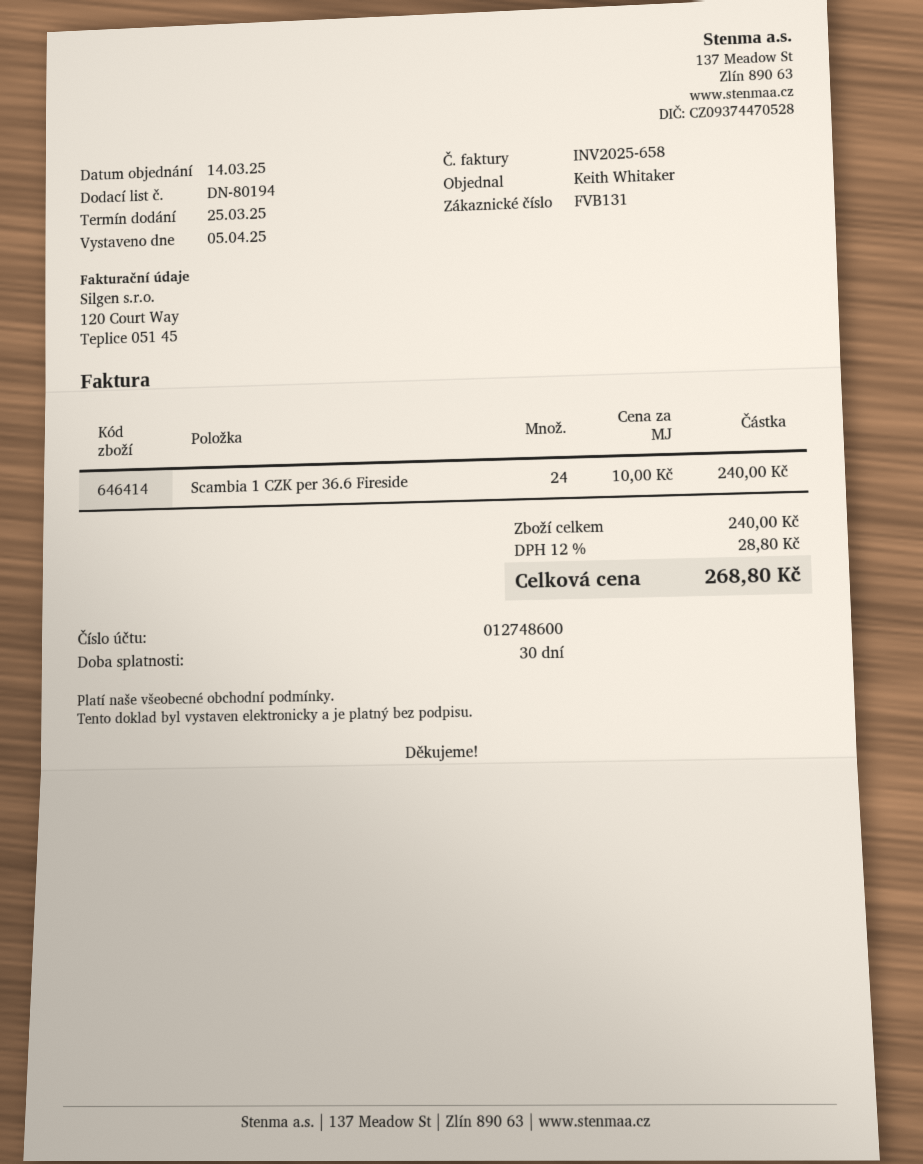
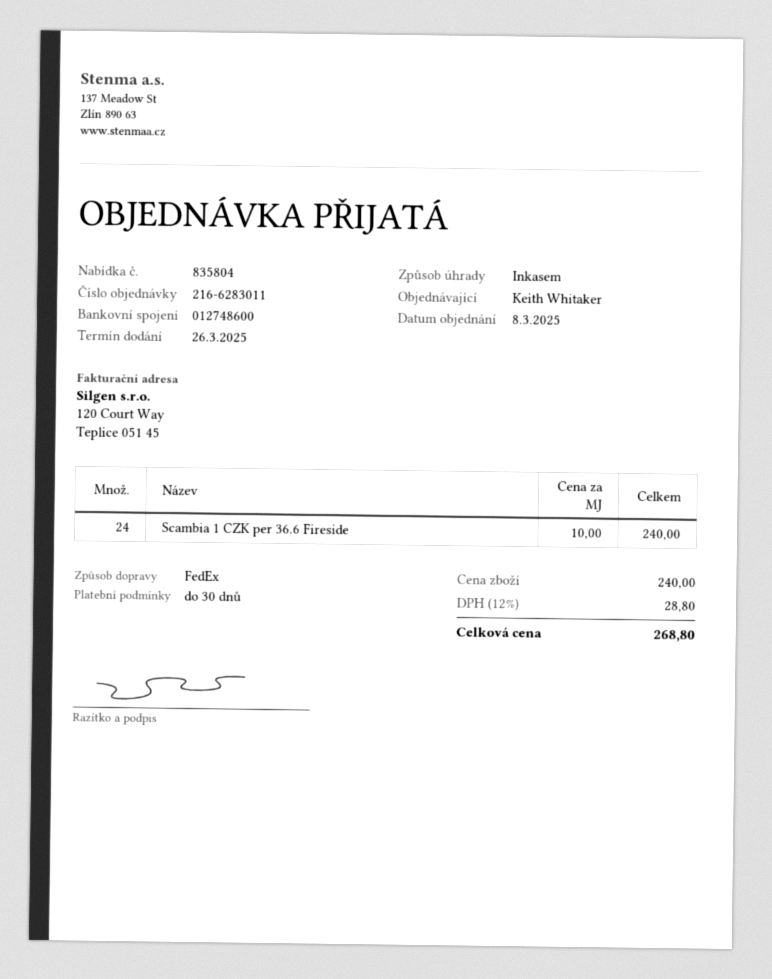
order date: 2025-03-14 -> 2025-03-08
delivery date: 2025-03-25 -> 2025-03-26

